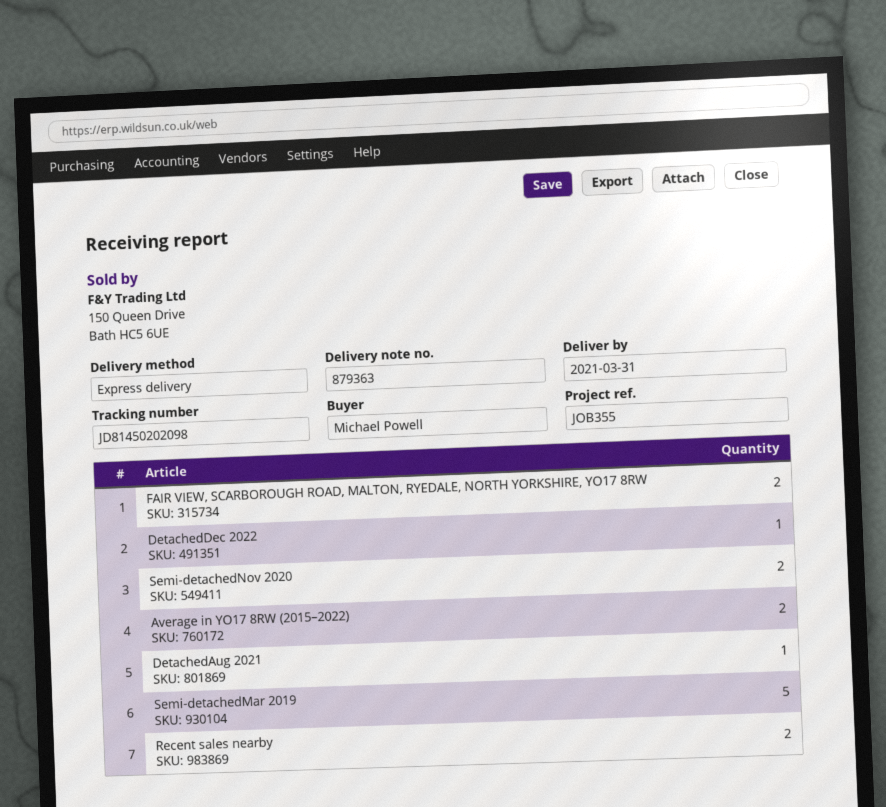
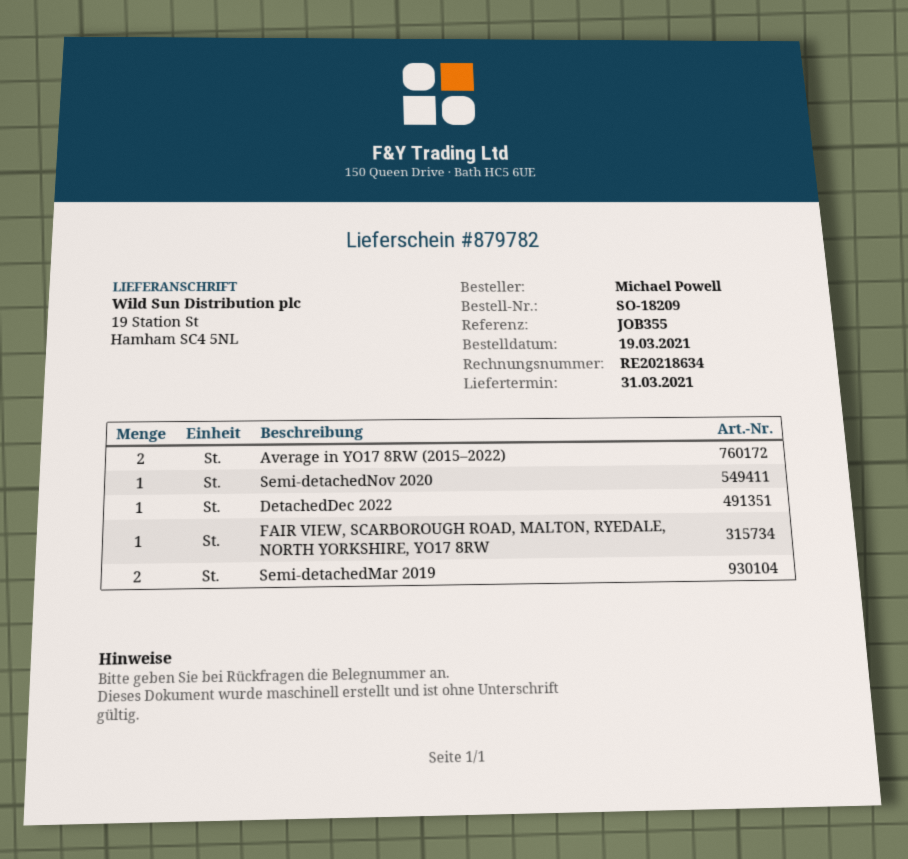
delivery note number: 879363 -> 879782
FAIR VIEW, SCARBOROUGH ROAD, MALTON, RYEDALE, NORTH YORKSHIRE, YO17 8RW: 2 -> 1
Semi-detachedNov 2020: 2 -> 1
DetachedAug 2021: 1 -> none
Semi-detachedMar 2019: 5 -> 2
Recent sales nearby: 2 -> none

